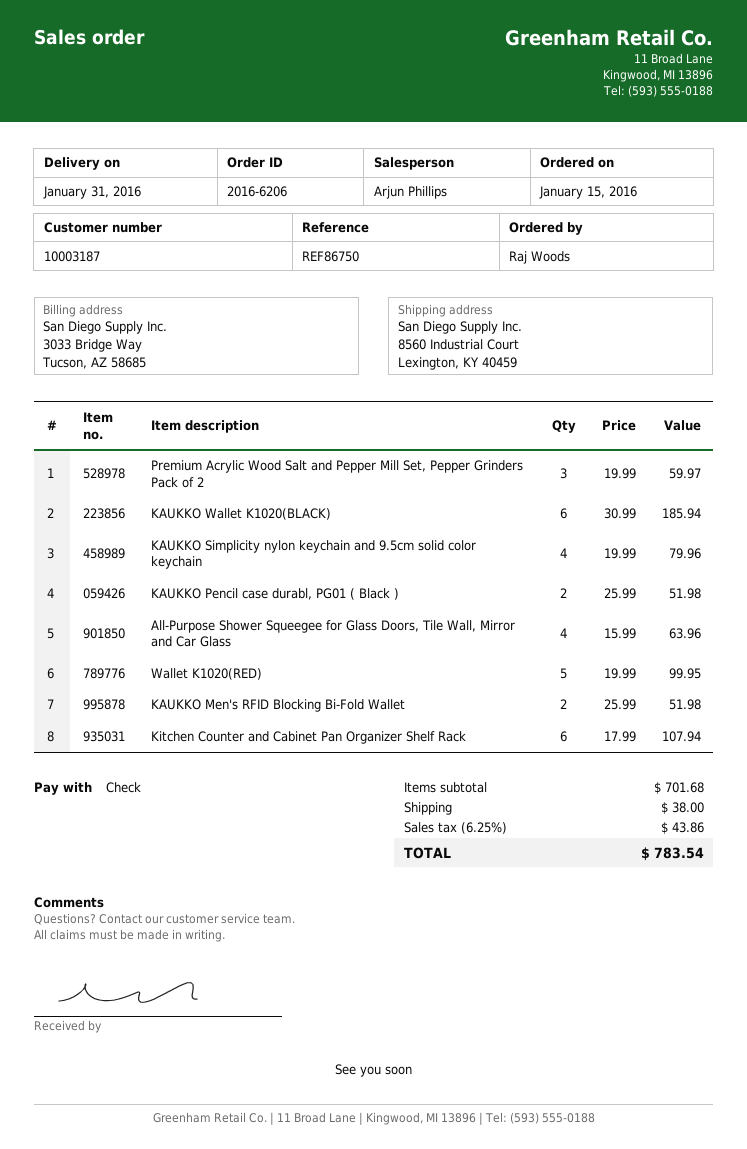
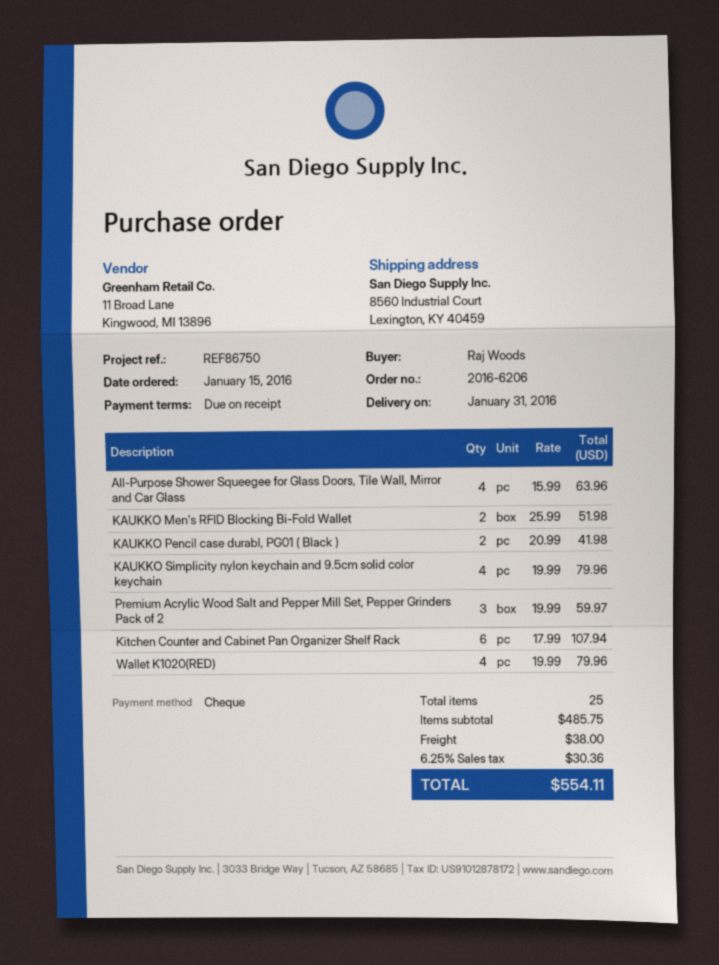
KAUKKO Wallet K1020(BLACK): 6 x 30.99 = 185.94 -> none
KAUKKO Pencil case durabl, PG01 ( Black ): 2 x 25.99 = 51.98 -> 2 x 20.99 = 41.98
Wallet K1020(RED): 5 x 19.99 = 99.95 -> 4 x 19.99 = 79.96
subtotal: 701.68 -> 485.75
tax: 6.25% = 43.86 -> 6.25% = 30.36
total: 783.54 -> 554.11

